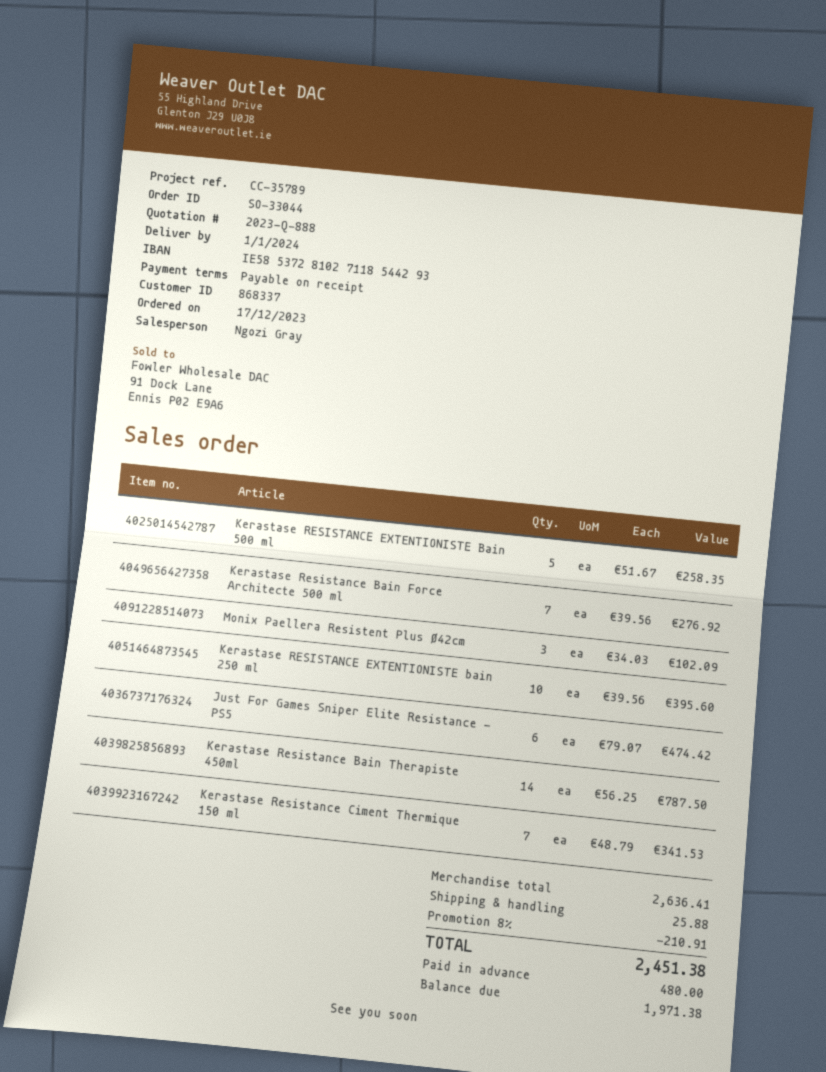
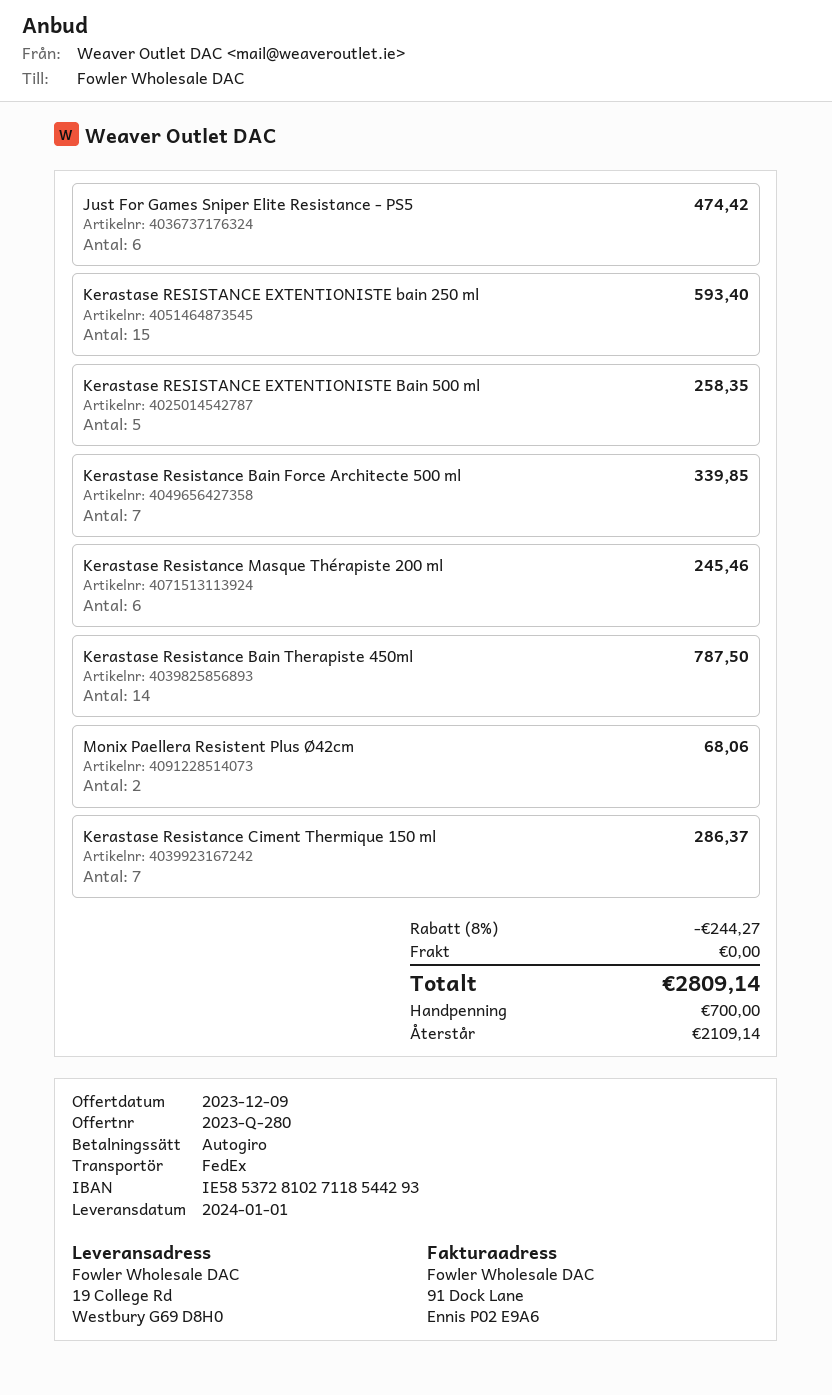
quote number: 2023-Q-888 -> 2023-Q-280
Kerastase Resistance Bain Force Architecte 500 ml: 7 for 276.92 -> 7 for 339.85
Monix Paellera Resistent Plus Ø42cm: 3 for 102.09 -> 2 for 68.06
Kerastase RESISTANCE EXTENTIONISTE bain 250 ml: 10 for 395.60 -> 15 for 593.40
Kerastase Resistance Ciment Thermique 150 ml: 7 for 341.53 -> 7 for 286.37
Kerastase Resistance Masque Thérapiste 200 ml: none -> 6 for 245.46
discount: 8% = 210.91 -> 8% = 244.27
shipping: 25.88 -> 0.00
total: 2451.38 -> 2809.14
deposit: 480.00 -> 700.00
balance: 1971.38 -> 2109.14

